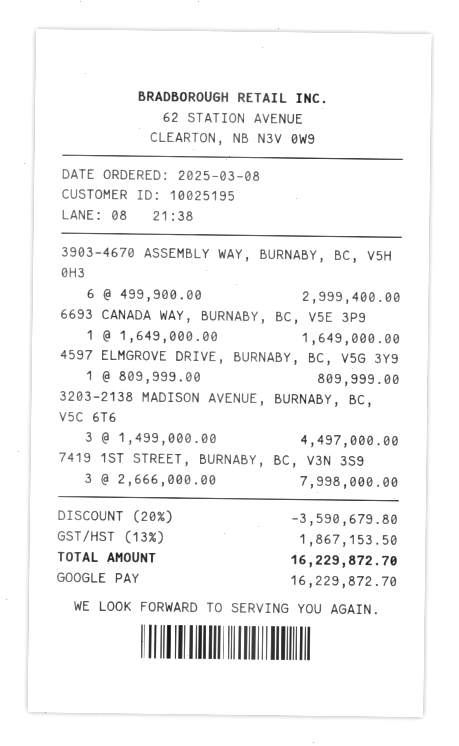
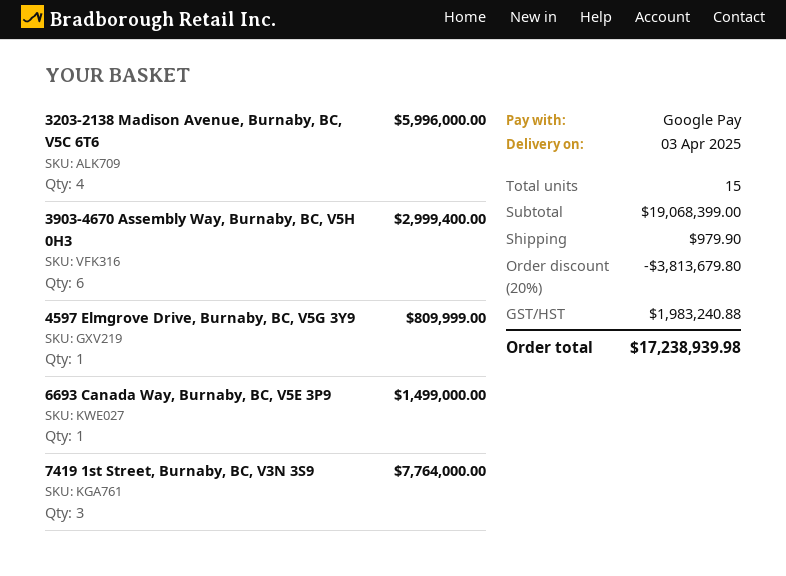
6693 CANADA WAY, BURNABY, BC, V5E 3P9: 1 for 1649000.00 -> 1 for 1499000.00
3203-2138 MADISON AVENUE, BURNABY, BC, V5C 6T6: 3 for 4497000.00 -> 4 for 5996000.00
7419 1ST STREET, BURNABY, BC, V3N 3S9: 3 for 7998000.00 -> 3 for 7764000.00
discount: 20% = 3590679.80 -> 20% = 3813679.80
shipping: none -> 979.90
tax: 1867153.50 -> 1983240.88
total: 16229872.70 -> 17238939.98

